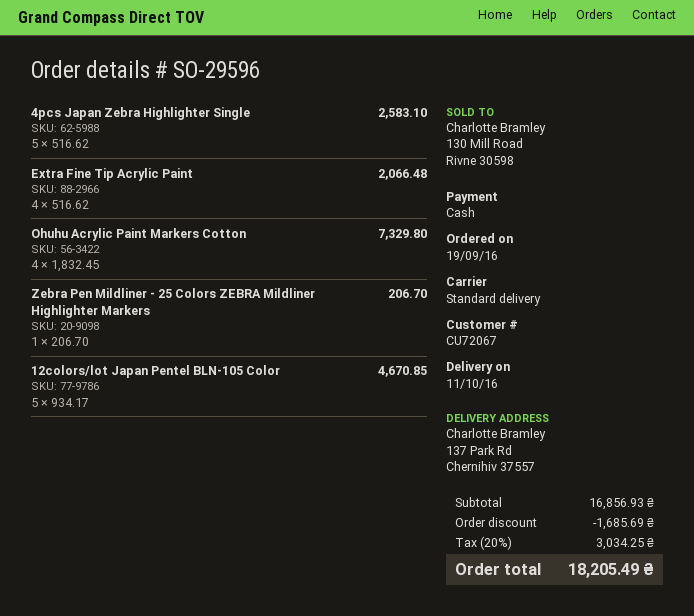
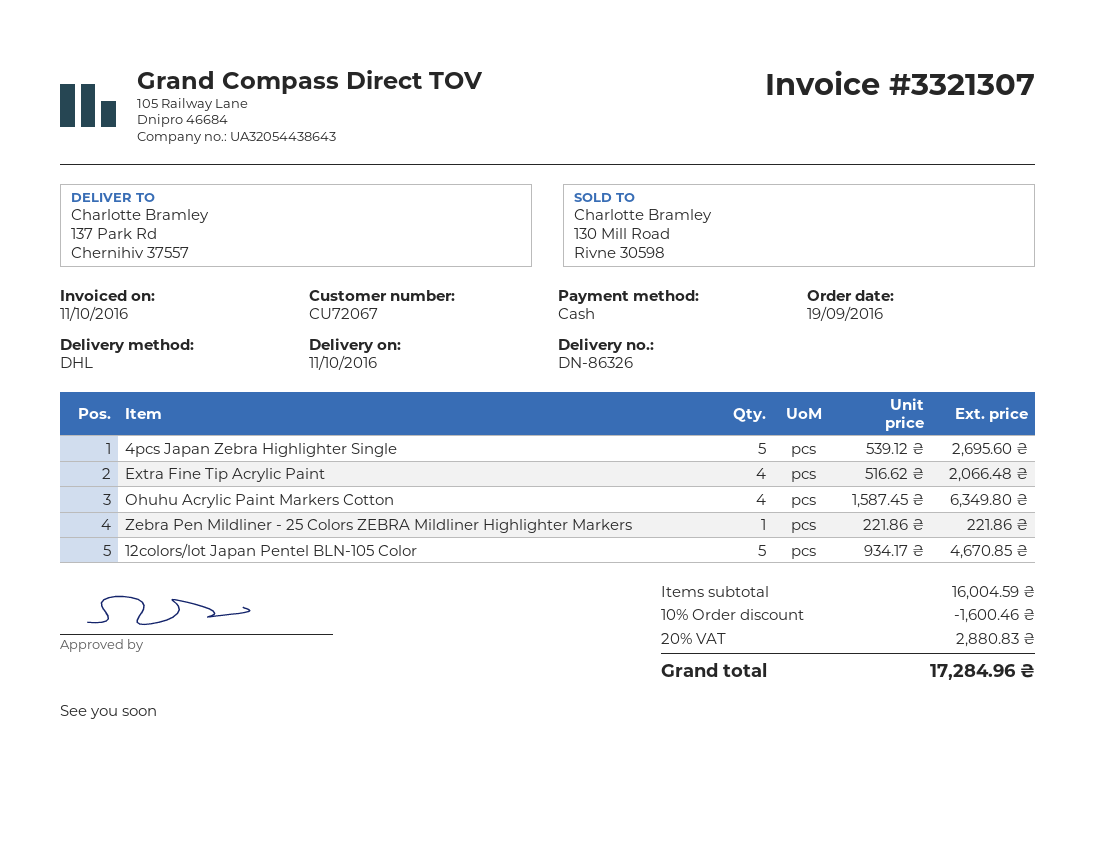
shipping method: standard -> DHL
4pcs Japan Zebra Highlighter Single: 5 x 516.62 = 2583.10 -> 5 x 539.12 = 2695.60
Ohuhu Acrylic Paint Markers Cotton: 4 x 1832.45 = 7329.80 -> 4 x 1587.45 = 6349.80
Zebra Pen Mildliner - 25 Colors ZEBRA Mildliner Highlighter Markers: 1 x 206.70 = 206.70 -> 1 x 221.86 = 221.86
subtotal: 16856.93 -> 16004.59
discount: 1685.69 -> 1600.46
tax: 20% = 3034.25 -> 20% = 2880.83
total: 18205.49 -> 17284.96

